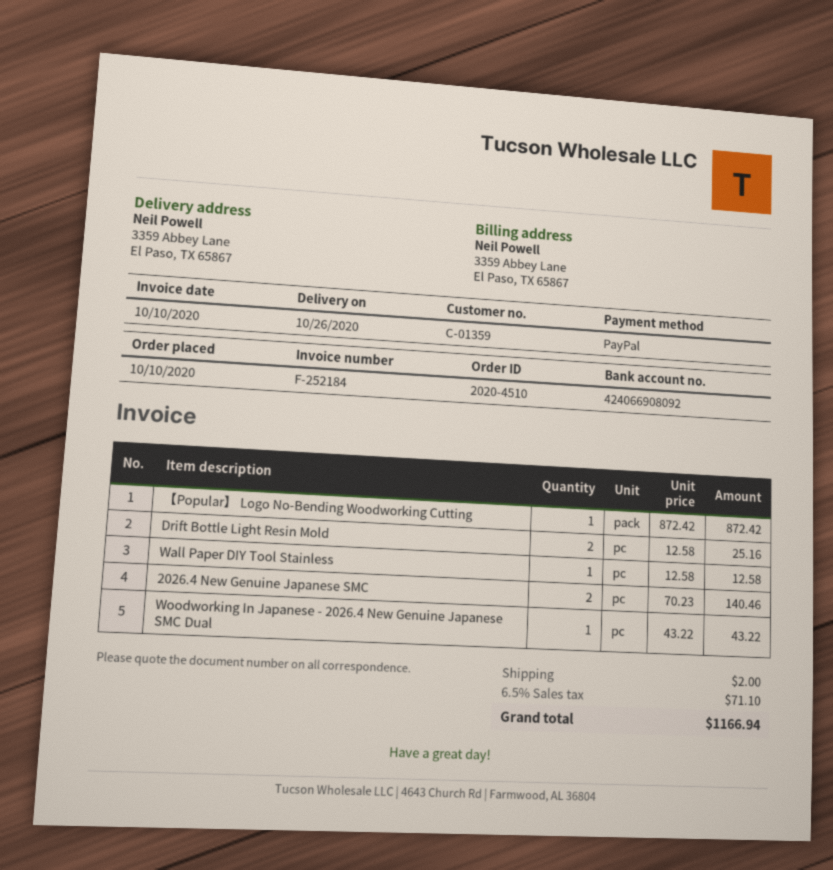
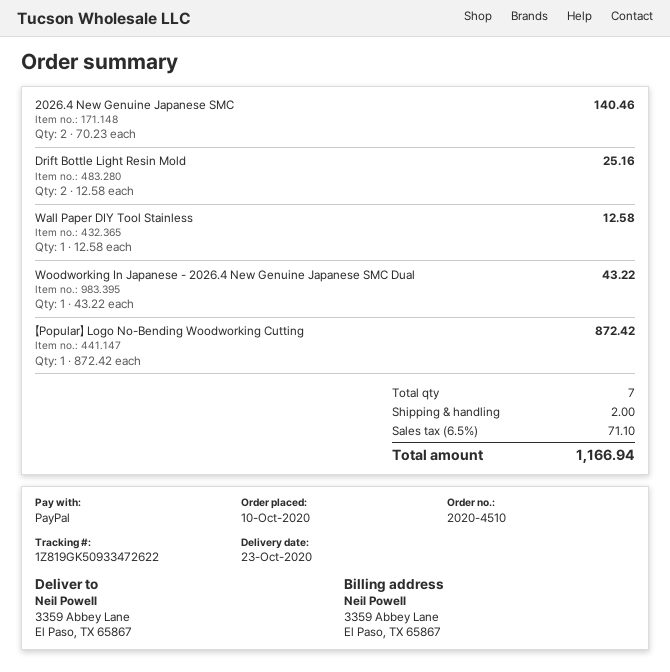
delivery date: 2020-10-26 -> 2020-10-23

